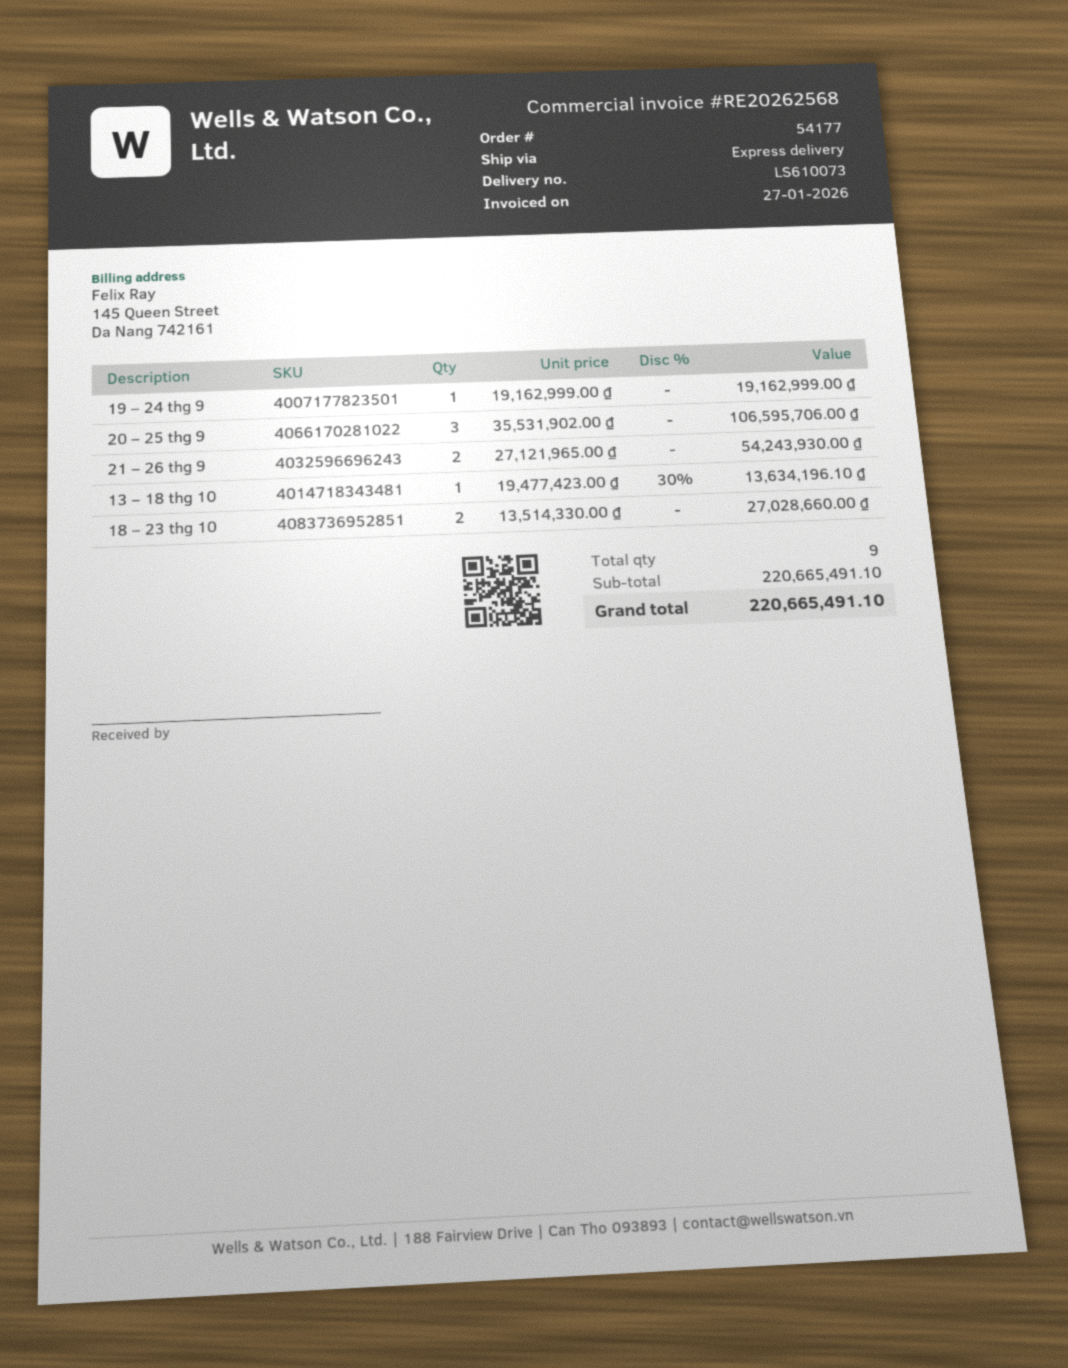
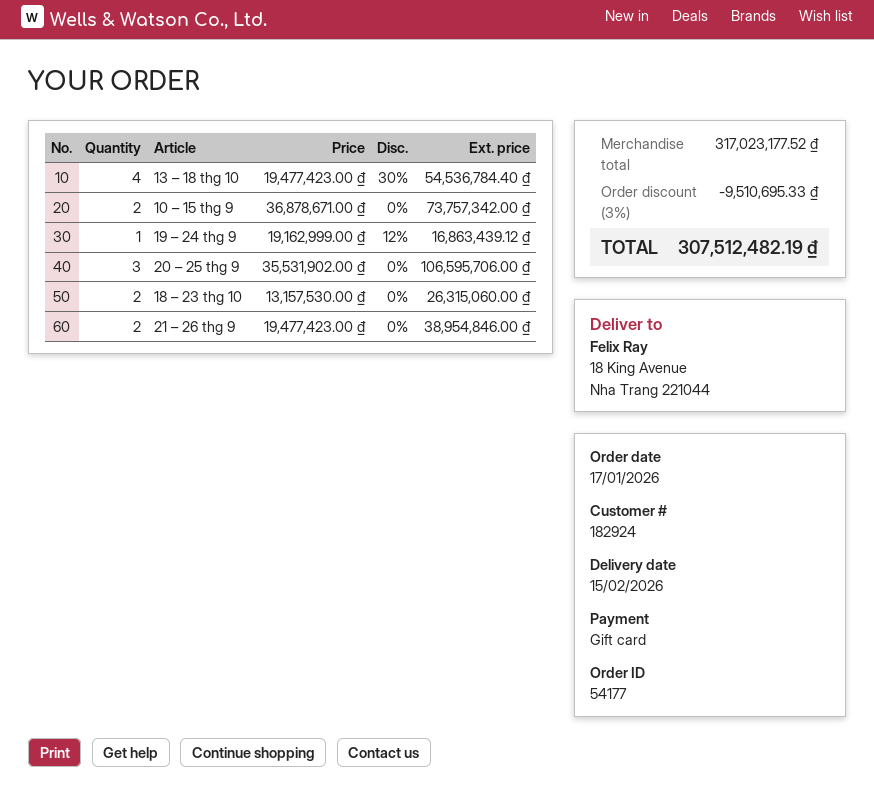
19 – 24 thg 9: 1 x 19162999.00 = 19162999.00 -> 1 x 19162999.00 - 12% = 16863439.12
21 – 26 thg 9: 2 x 27121965.00 = 54243930.00 -> 2 x 19477423.00 = 38954846.00
13 – 18 thg 10: 1 x 19477423.00 - 30% = 13634196.10 -> 4 x 19477423.00 - 30% = 54536784.40
18 – 23 thg 10: 2 x 13514330.00 = 27028660.00 -> 2 x 13157530.00 = 26315060.00
10 – 15 thg 9: none -> 2 x 36878671.00 = 73757342.00
subtotal: 220665491.10 -> 317023177.52
discount: none -> 3% = 9510695.33
total: 220665491.10 -> 307512482.19

